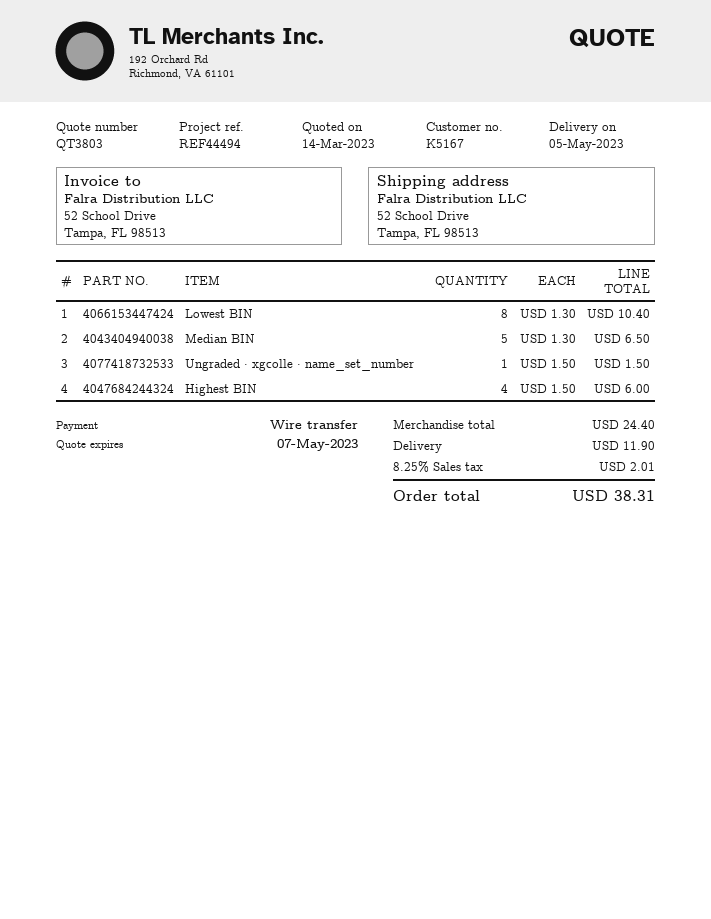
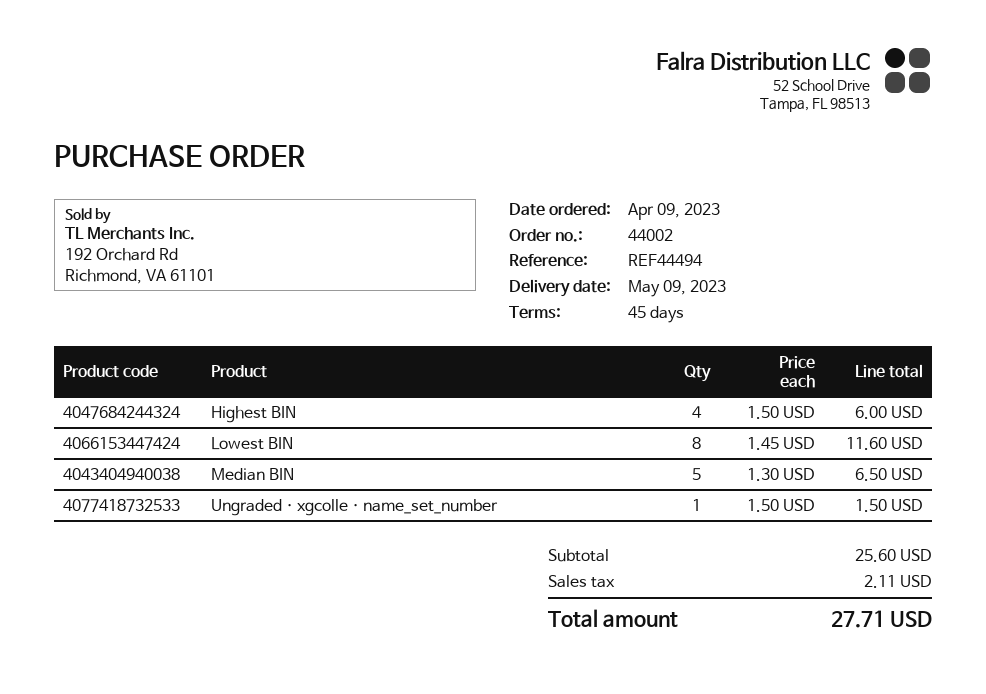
delivery date: 2023-05-05 -> 2023-05-09
Lowest BIN: 8 x 1.30 = 10.40 -> 8 x 1.45 = 11.60
subtotal: 24.40 -> 25.60
shipping: 11.90 -> none
tax: 2.01 -> 2.11
total: 38.31 -> 27.71

